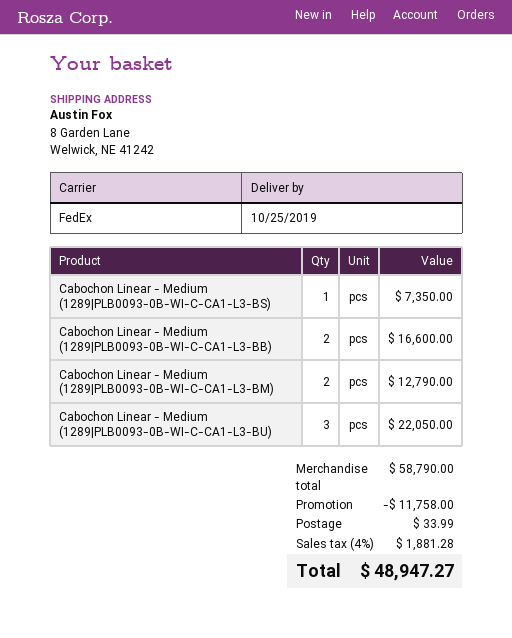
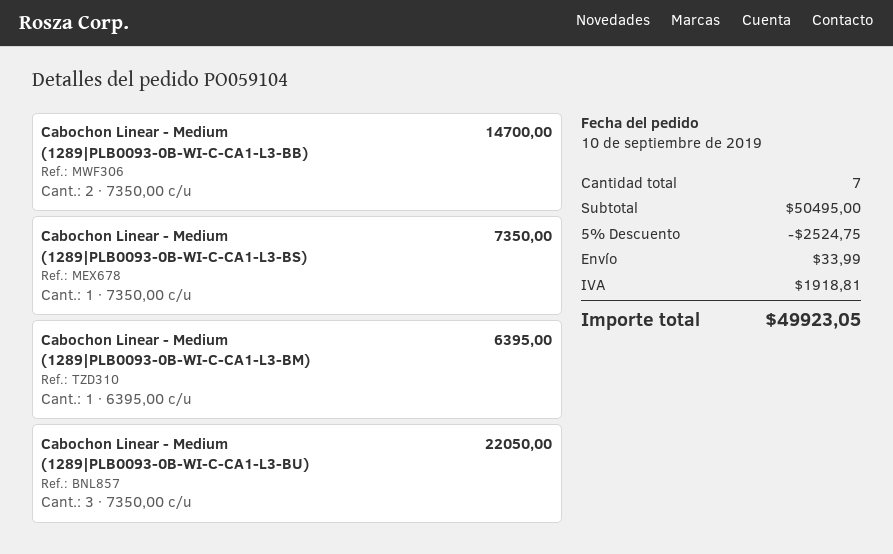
Cabochon Linear - Medium (1289|PLB0093-0B-WI-C-CA1-L3-BB): 2 for 16600.00 -> 2 for 14700.00
Cabochon Linear - Medium (1289|PLB0093-0B-WI-C-CA1-L3-BM): 2 for 12790.00 -> 1 for 6395.00
subtotal: 58790.00 -> 50495.00
discount: 11758.00 -> 2524.75
tax: 1881.28 -> 1918.81
total: 48947.27 -> 49923.05

